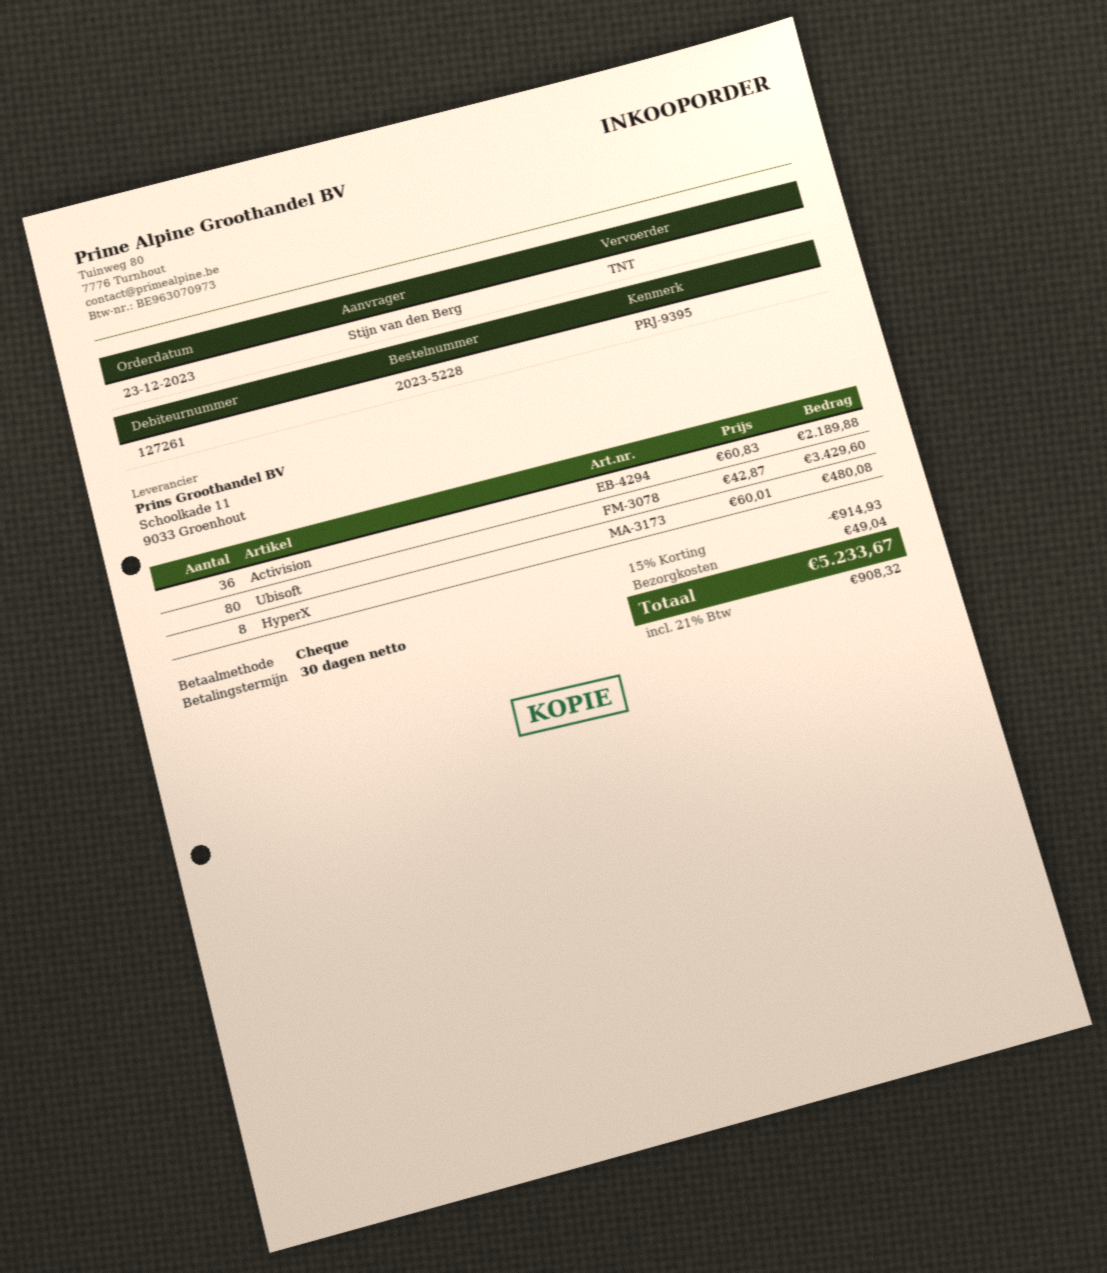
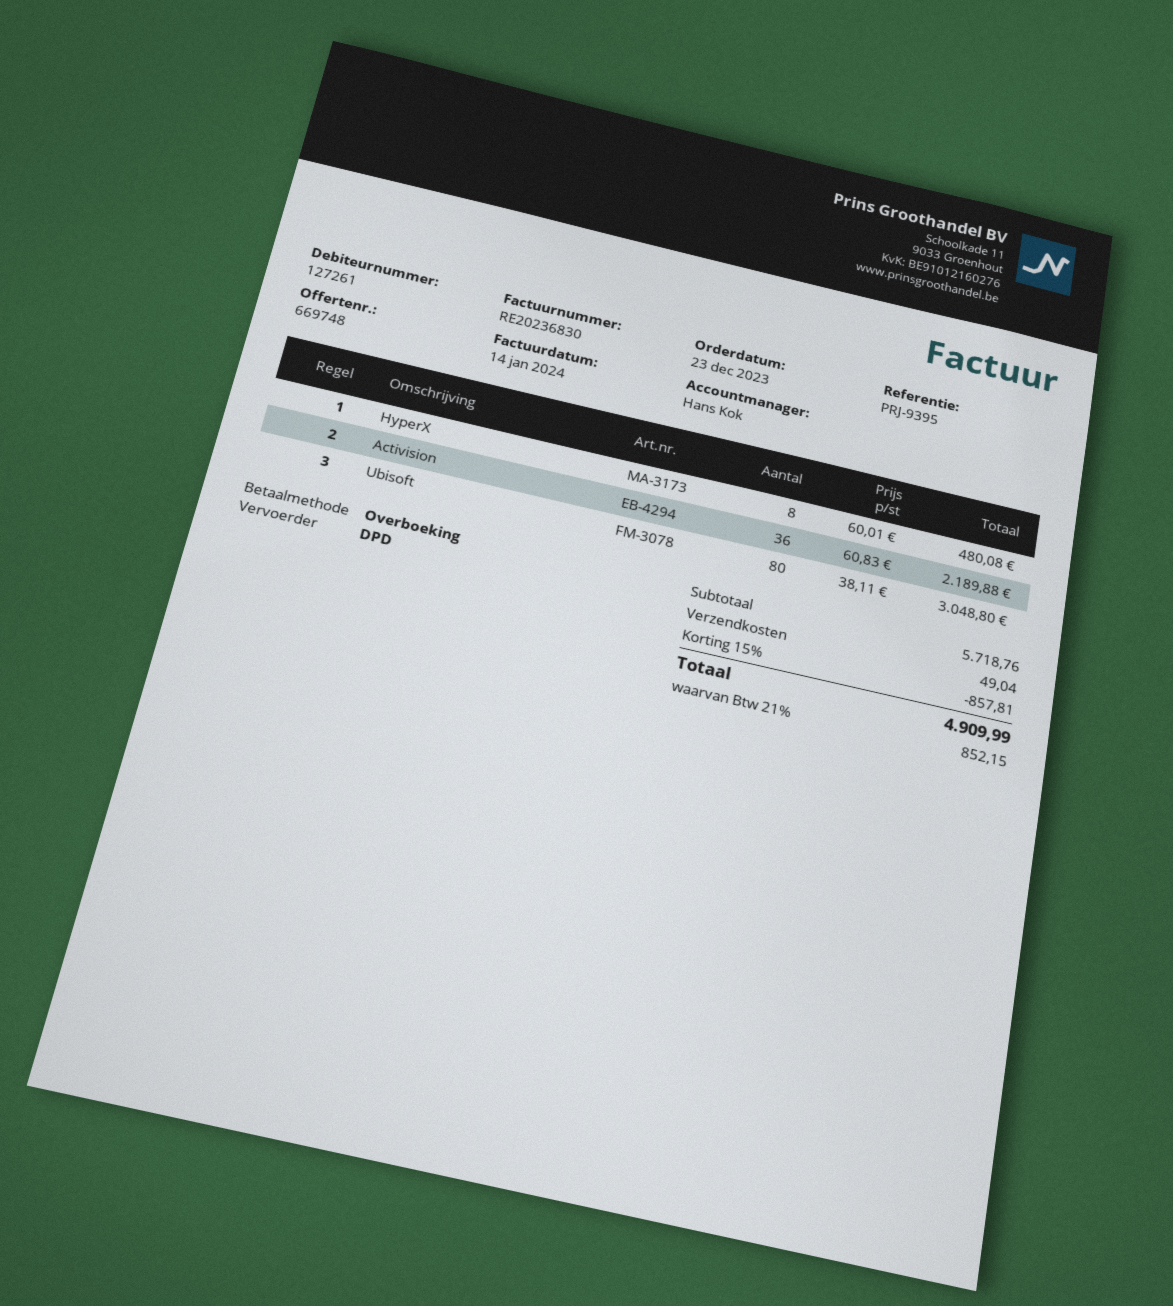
payment method: cheque -> bank transfer
shipping method: TNT -> DPD
Ubisoft: 80 x 42.87 = 3429.60 -> 80 x 38.11 = 3048.80
discount: 15% = 914.93 -> 15% = 857.81
tax: 21% = 908.32 -> 21% = 852.15
total: 5233.67 -> 4909.99

